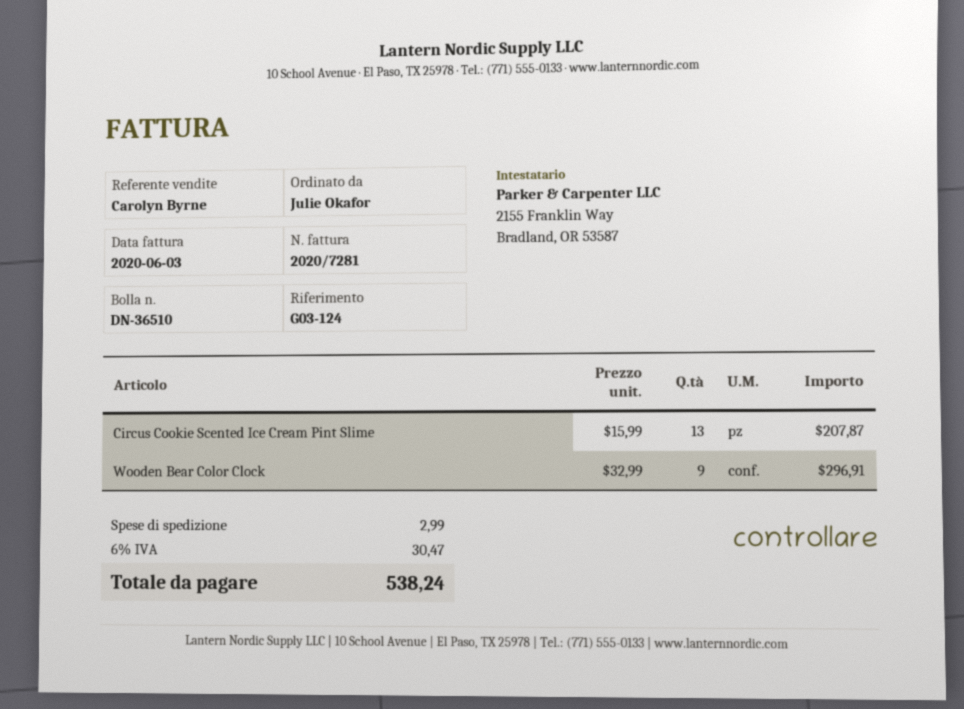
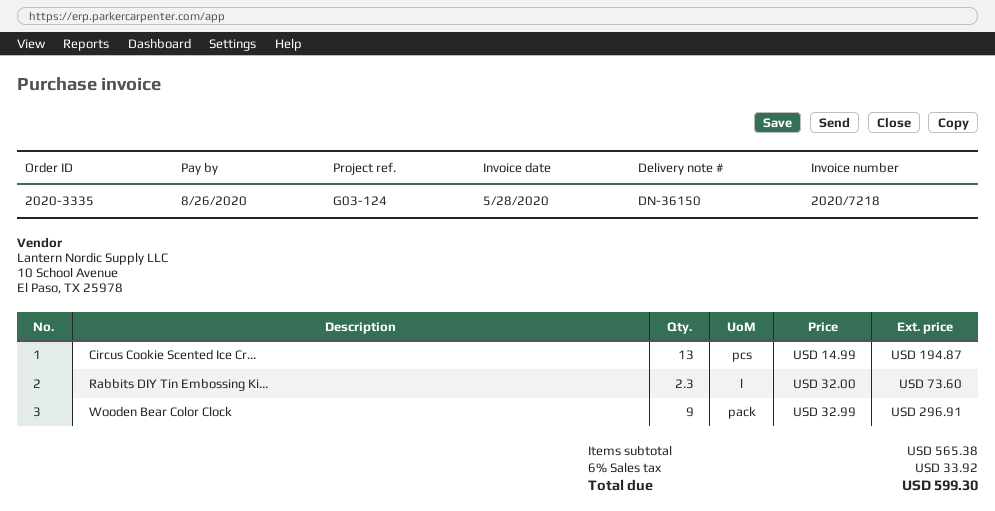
delivery note number: DN-36510 -> DN-36150
invoice number: 2020/7281 -> 2020/7218
invoice date: 2020-06-03 -> 2020-05-28
Circus Cookie Scented Ice Cream Pint Slime: 13 x 15.99 = 207.87 -> 13 x 14.99 = 194.87
Rabbits DIY Tin Embossing Ki...: none -> 2.3 x 32.00 = 73.60
shipping: 2.99 -> none
tax: 6% = 30.47 -> 6% = 33.92
total: 538.24 -> 599.30

